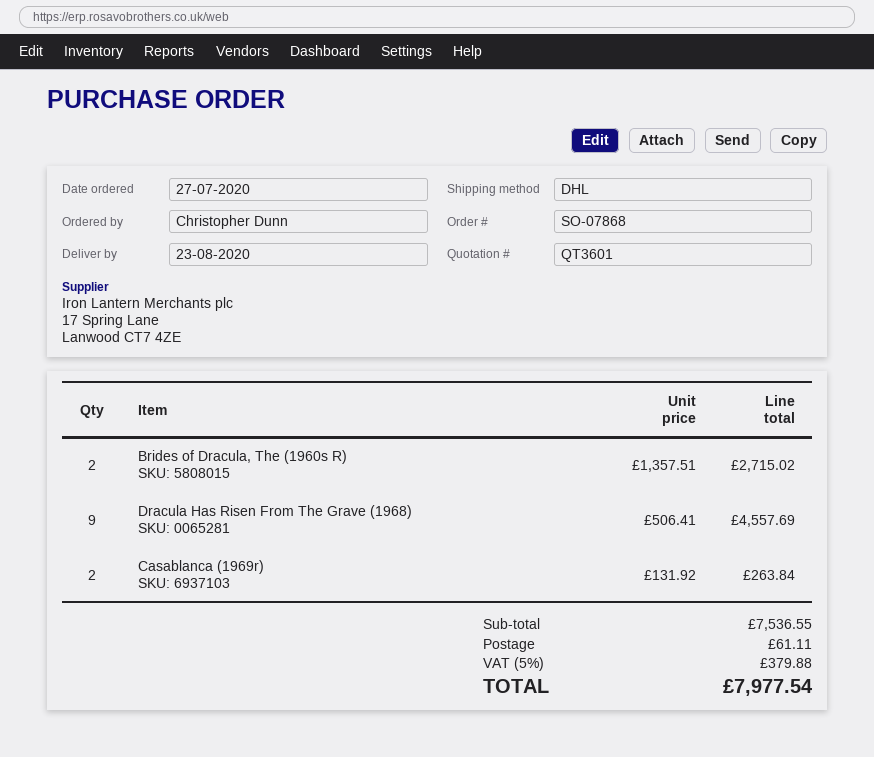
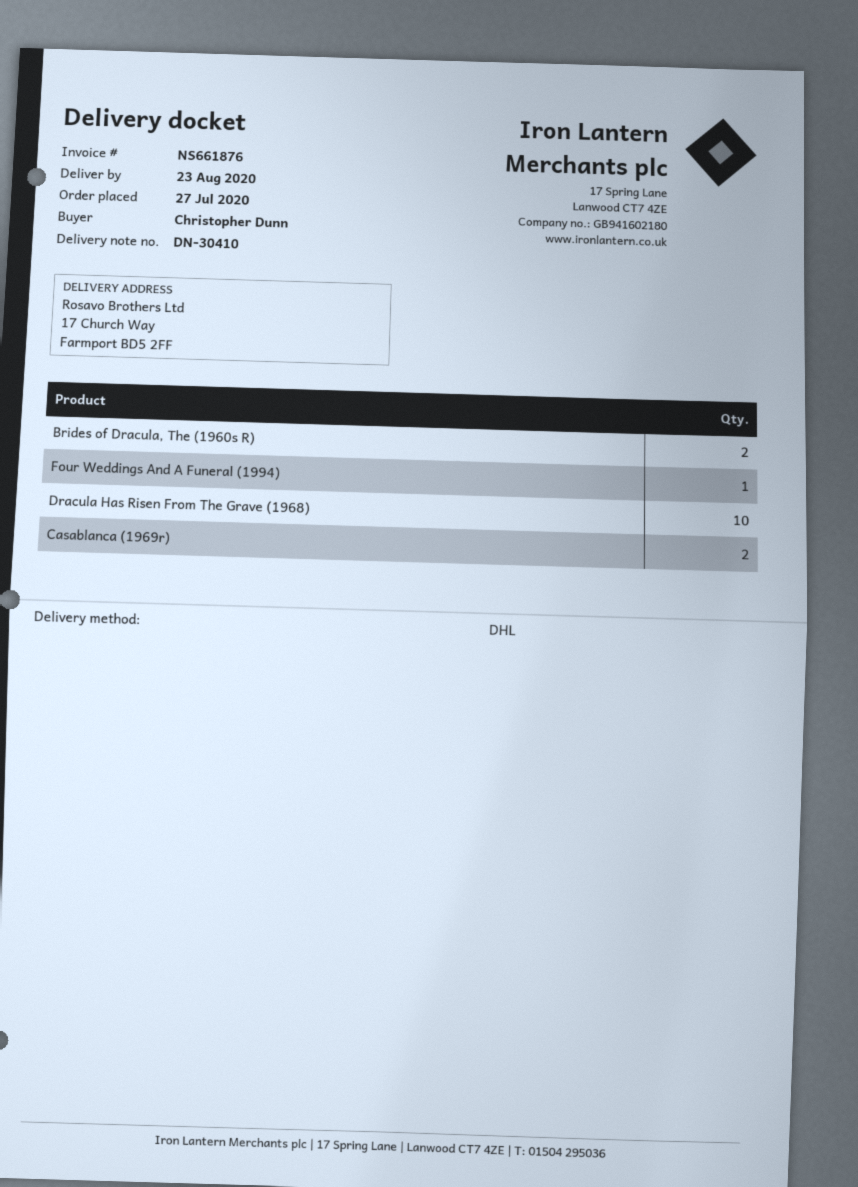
Dracula Has Risen From The Grave (1968): 9 -> 10
Four Weddings And A Funeral (1994): none -> 1

